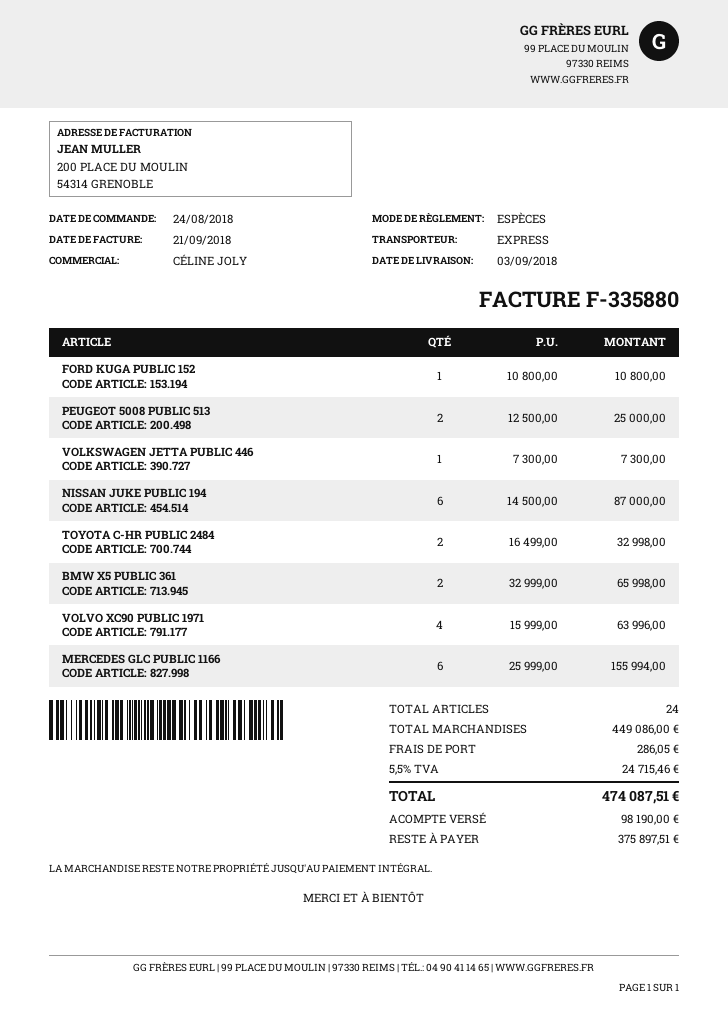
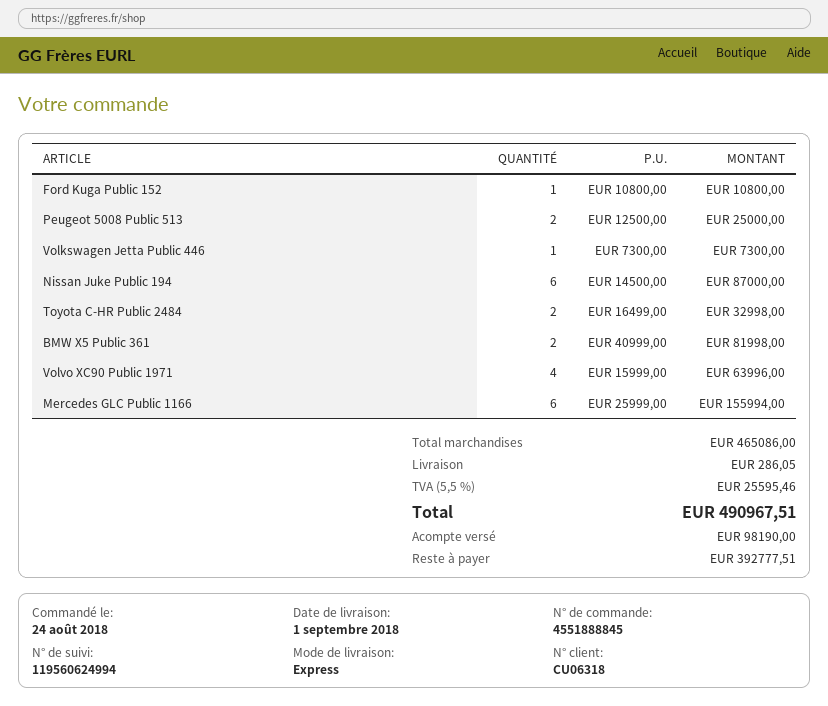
delivery date: 2018-09-03 -> 2018-09-01
BMW X5 PUBLIC 361: 2 x 32999.00 = 65998.00 -> 2 x 40999.00 = 81998.00
subtotal: 449086.00 -> 465086.00
tax: 5.5% = 24715.46 -> 5.5% = 25595.46
total: 474087.51 -> 490967.51
balance: 375897.51 -> 392777.51

